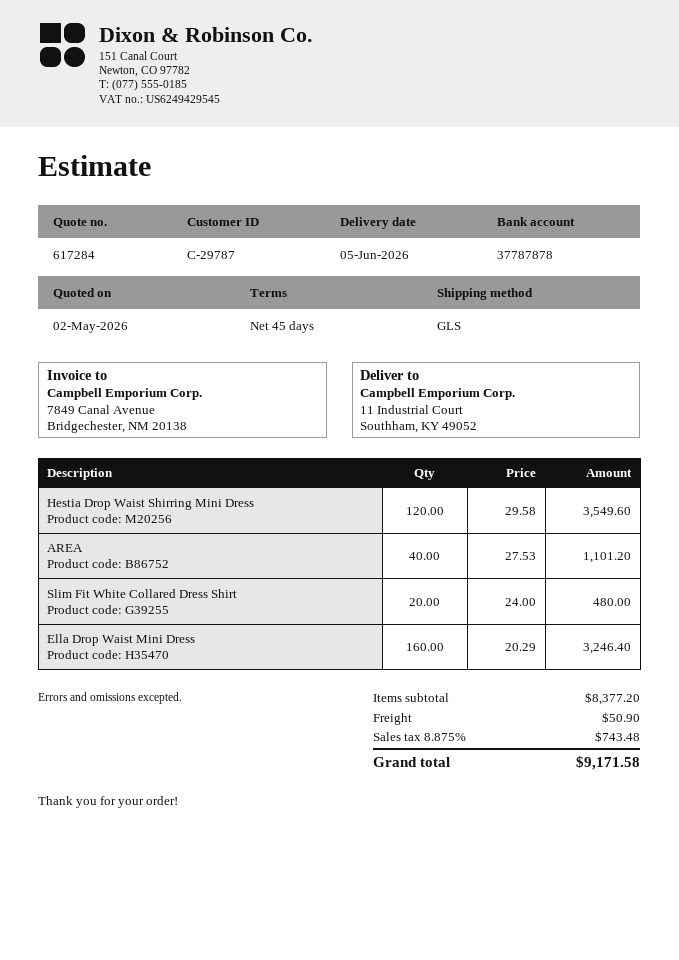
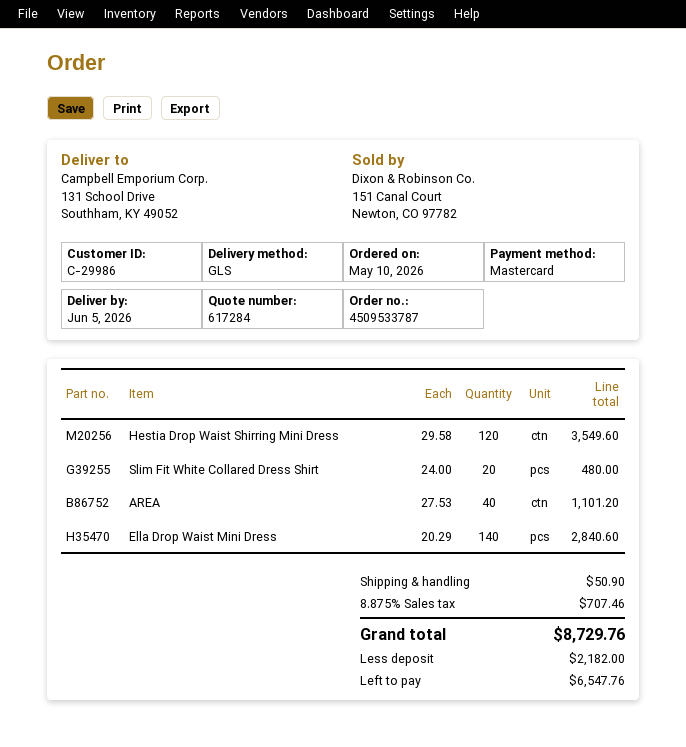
customer number: C-29787 -> C-29986
ship to: 11 Industrial Court, Southham, KY 49052 -> 131 School Drive, Southham, KY 49052
Ella Drop Waist Mini Dress: 160 x 20.29 = 3246.40 -> 140 x 20.29 = 2840.60
tax: 8.875% = 743.48 -> 8.875% = 707.46
total: 9171.58 -> 8729.76

